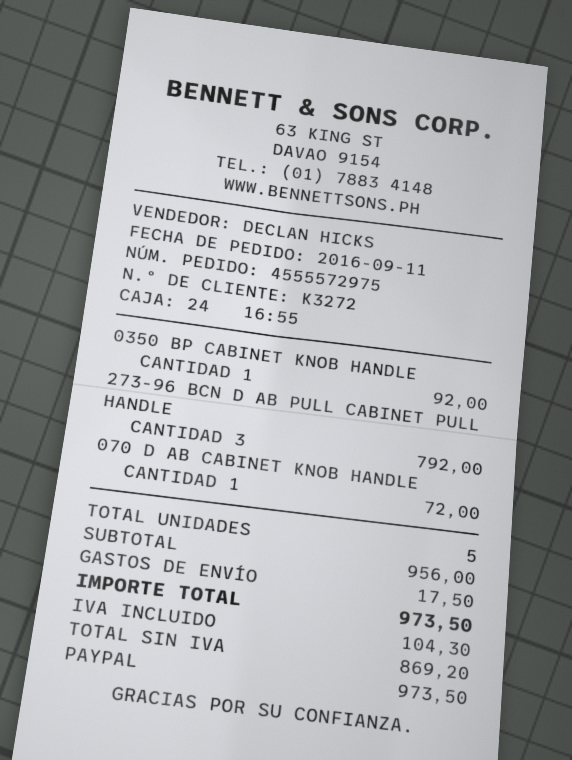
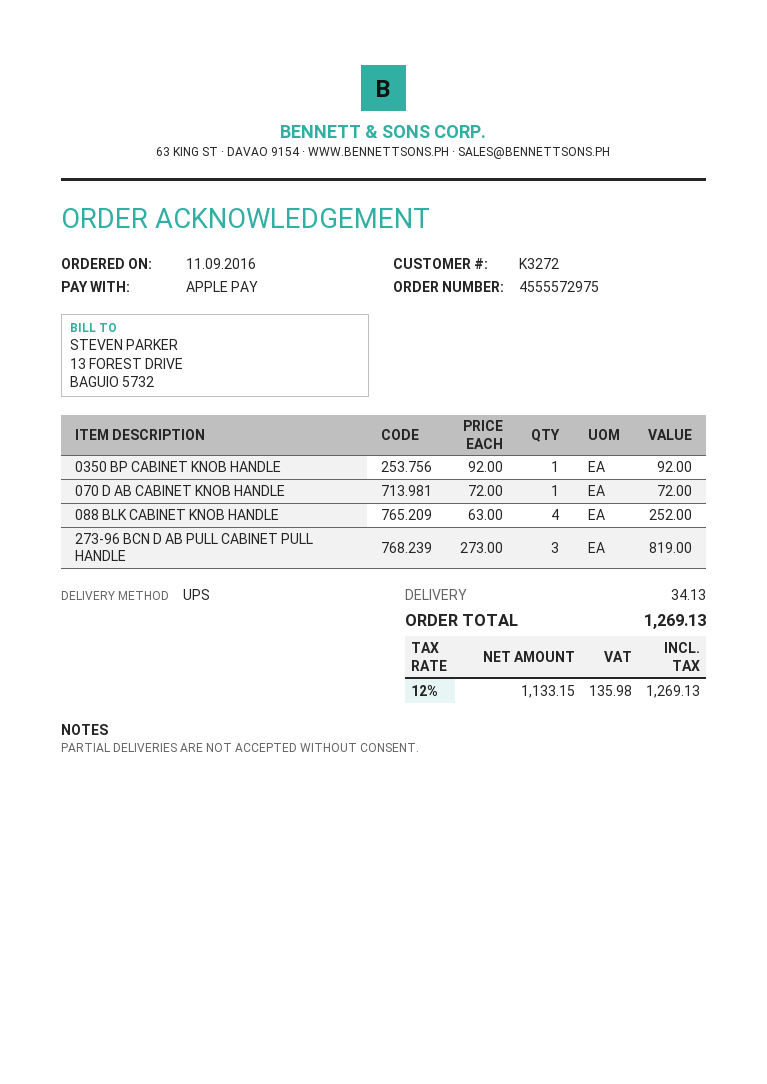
payment method: PayPal -> Apple Pay
273-96 BCN D AB PULL CABINET PULL HANDLE: 3 for 792.00 -> 3 for 819.00
088 BLK CABINET KNOB HANDLE: none -> 4 for 252.00
shipping: 17.50 -> 34.13
net: 869.20 -> 1133.15
tax: 104.30 -> 135.98
total: 973.50 -> 1269.13

